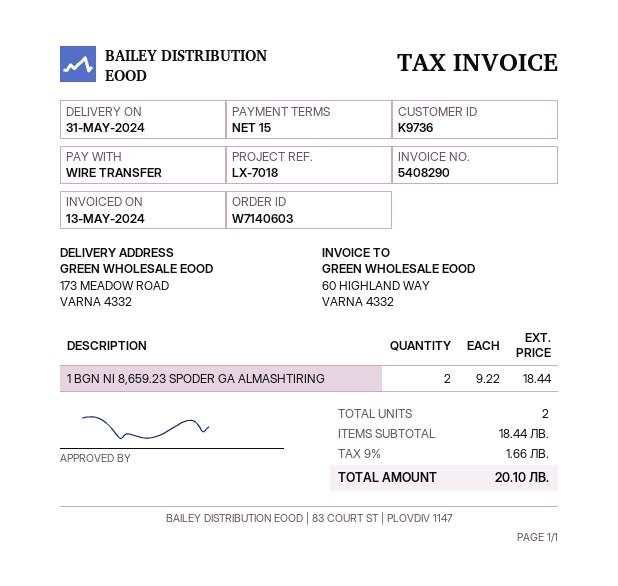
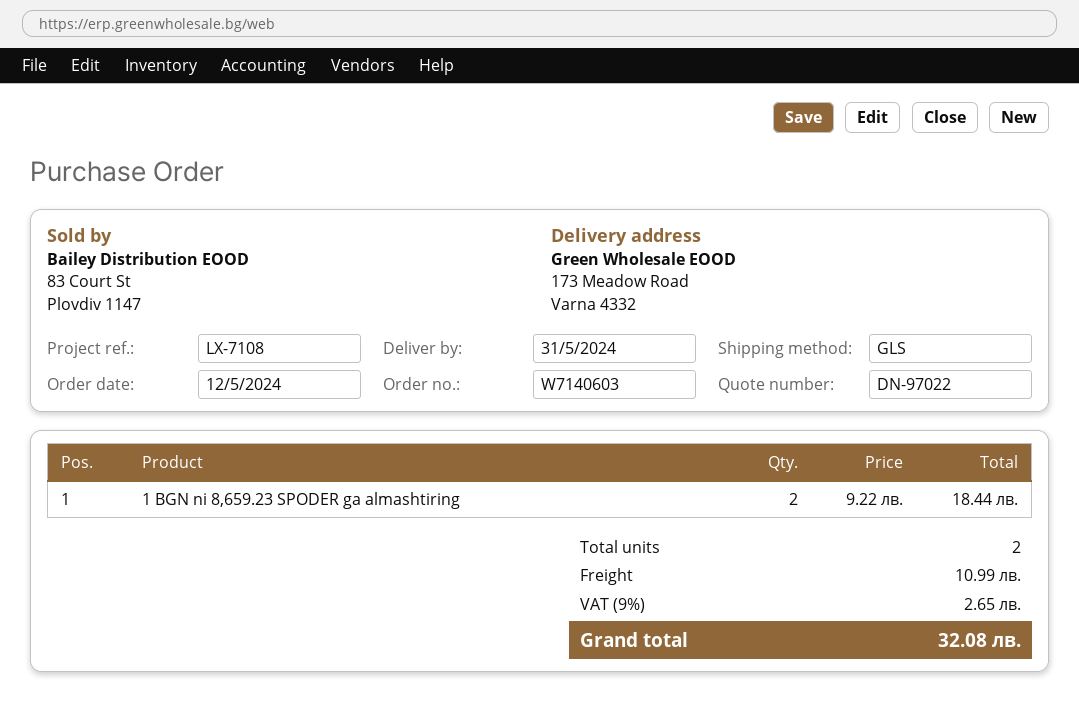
reference: LX-7018 -> LX-7108
shipping: none -> 10.99
tax: 9% = 1.66 -> 9% = 2.65
total: 20.10 -> 32.08

